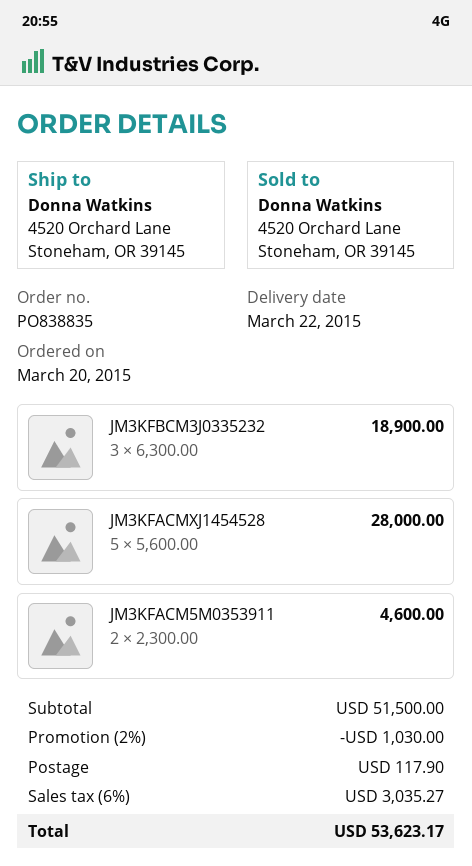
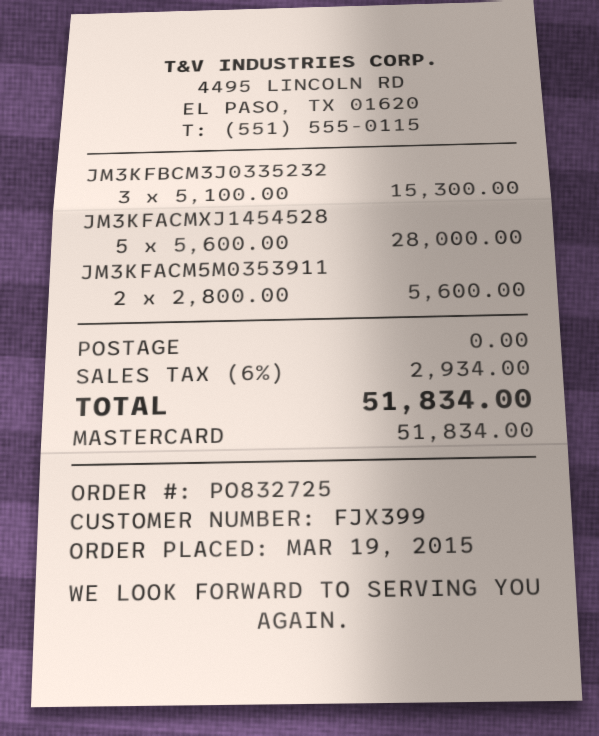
order number: PO838835 -> PO832725
order date: 2015-03-20 -> 2015-03-19
JM3KFBCM3J0335232: 3 x 6300.00 = 18900.00 -> 3 x 5100.00 = 15300.00
JM3KFACM5M0353911: 2 x 2300.00 = 4600.00 -> 2 x 2800.00 = 5600.00
discount: 2% = 1030.00 -> none
shipping: 117.90 -> 0.00
tax: 6% = 3035.27 -> 6% = 2934.00
total: 53623.17 -> 51834.00

